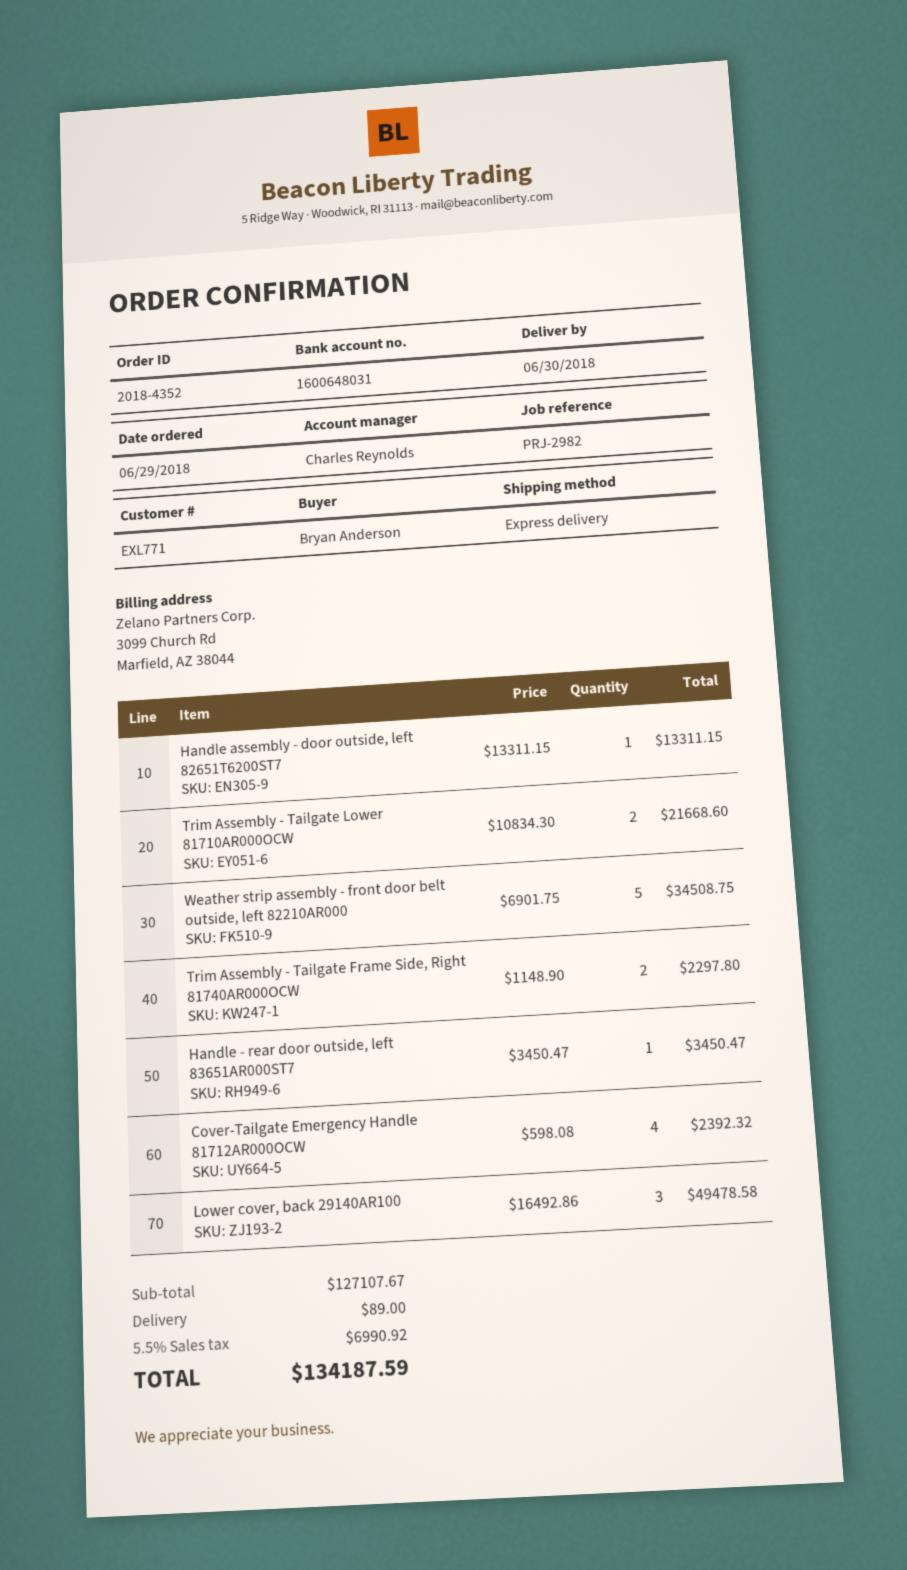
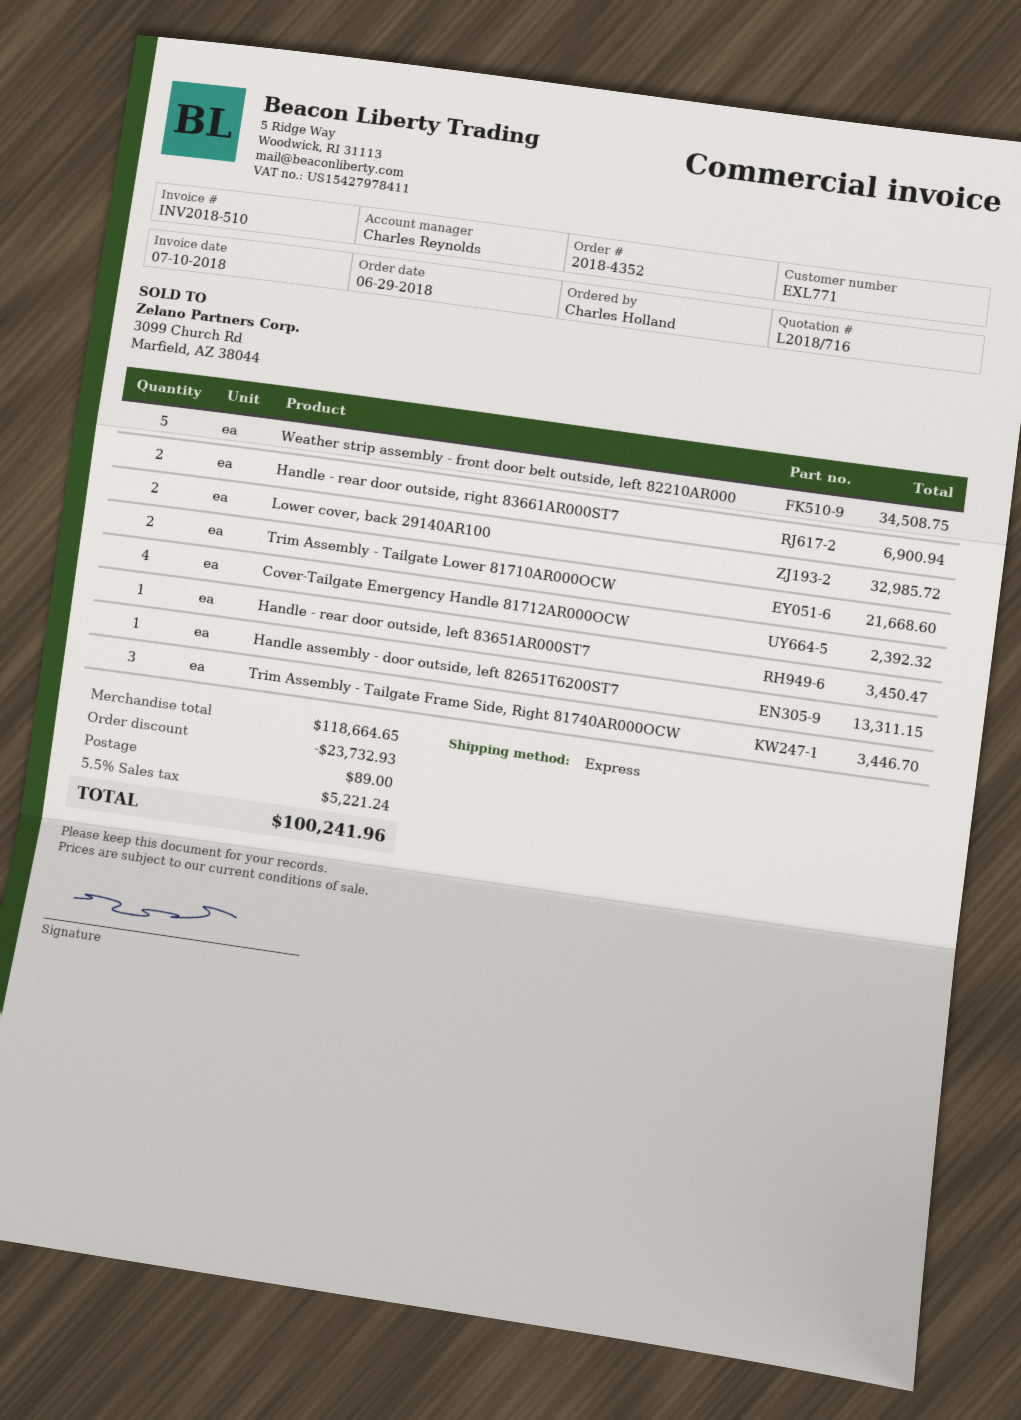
ordered by: Bryan Anderson -> Charles Holland
Trim Assembly - Tailgate Frame Side, Right 81740AR000OCW: 2 for 2297.80 -> 3 for 3446.70
Lower cover, back 29140AR100: 3 for 49478.58 -> 2 for 32985.72
Handle - rear door outside, right 83661AR000ST7: none -> 2 for 6900.94
subtotal: 127107.67 -> 118664.65
discount: none -> 23732.93
tax: 5.5% = 6990.92 -> 5.5% = 5221.24
total: 134187.59 -> 100241.96

